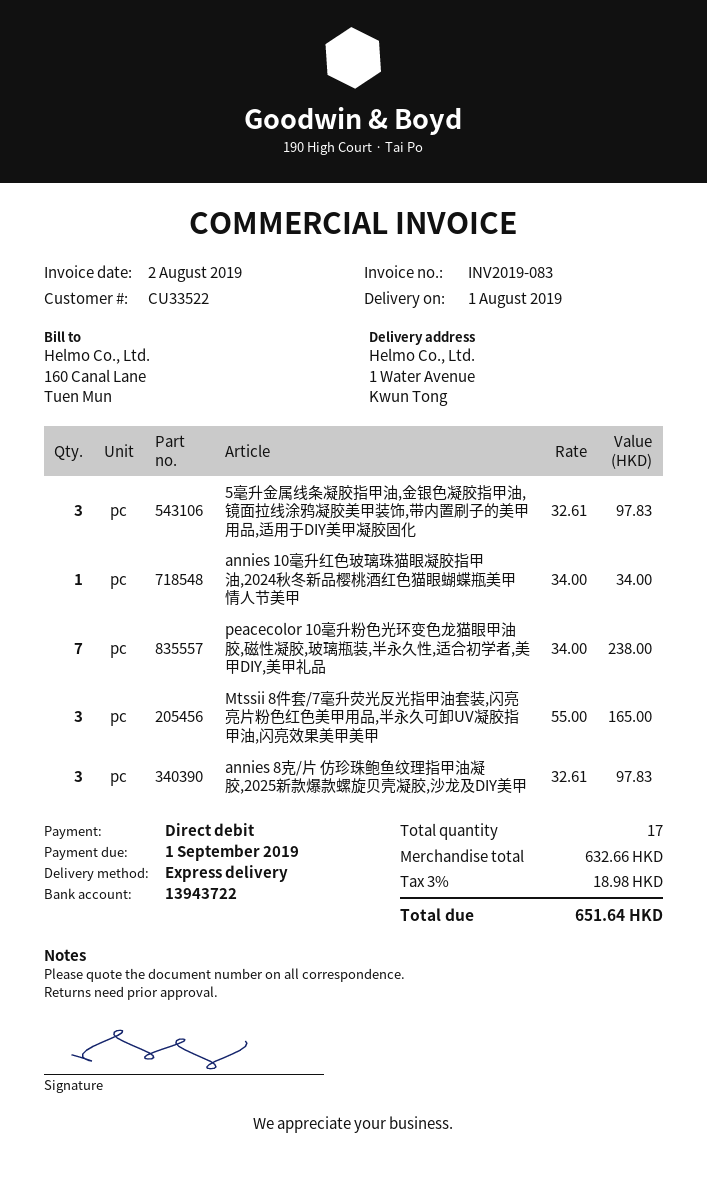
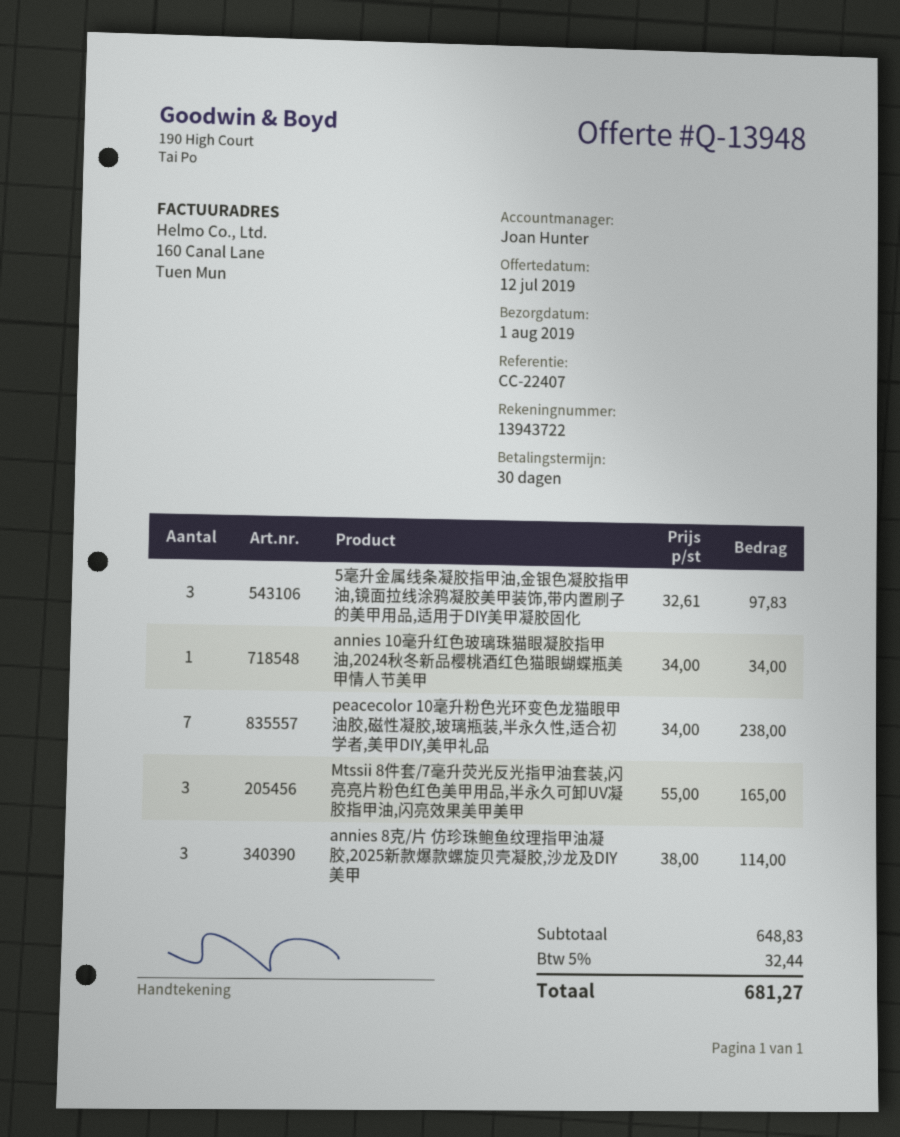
annies 8克/片 仿珍珠鲍鱼纹理指甲油凝胶,2025新款爆款螺旋贝壳凝胶,沙龙及DIY美甲: 3 x 32.61 = 97.83 -> 3 x 38.00 = 114.00
subtotal: 632.66 -> 648.83
tax: 3% = 18.98 -> 5% = 32.44
total: 651.64 -> 681.27

